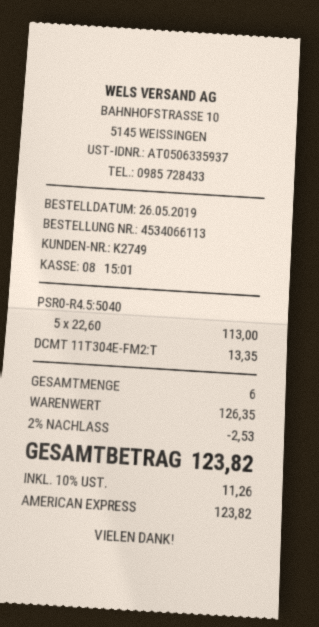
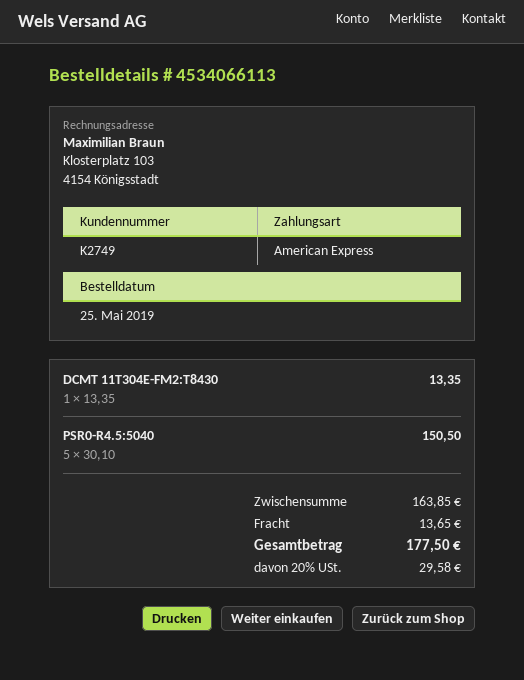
order date: 2019-05-26 -> 2019-05-25
PSR0-R4.5:5040: 5 x 22.60 = 113.00 -> 5 x 30.10 = 150.50
subtotal: 126.35 -> 163.85
discount: 2% = 2.53 -> none
shipping: none -> 13.65
tax: 10% = 11.26 -> 20% = 29.58
total: 123.82 -> 177.50

